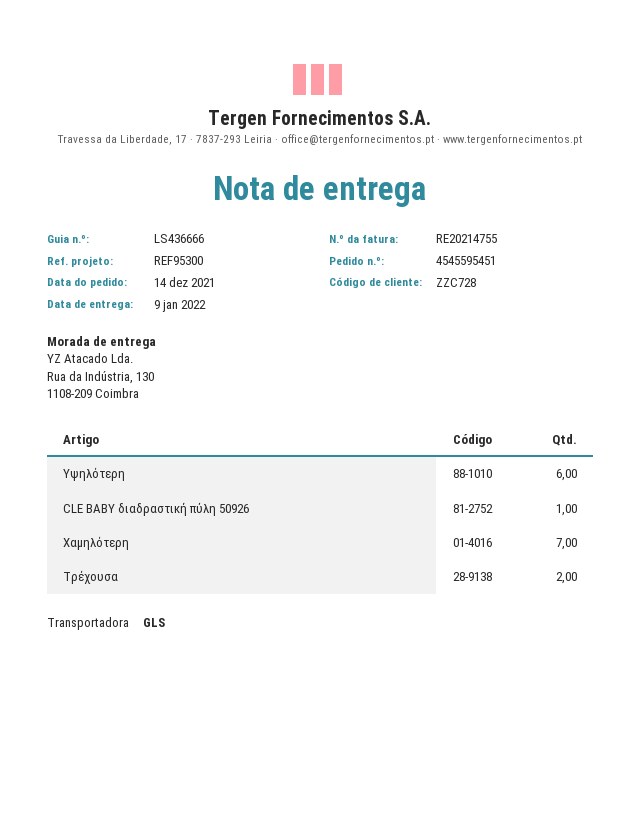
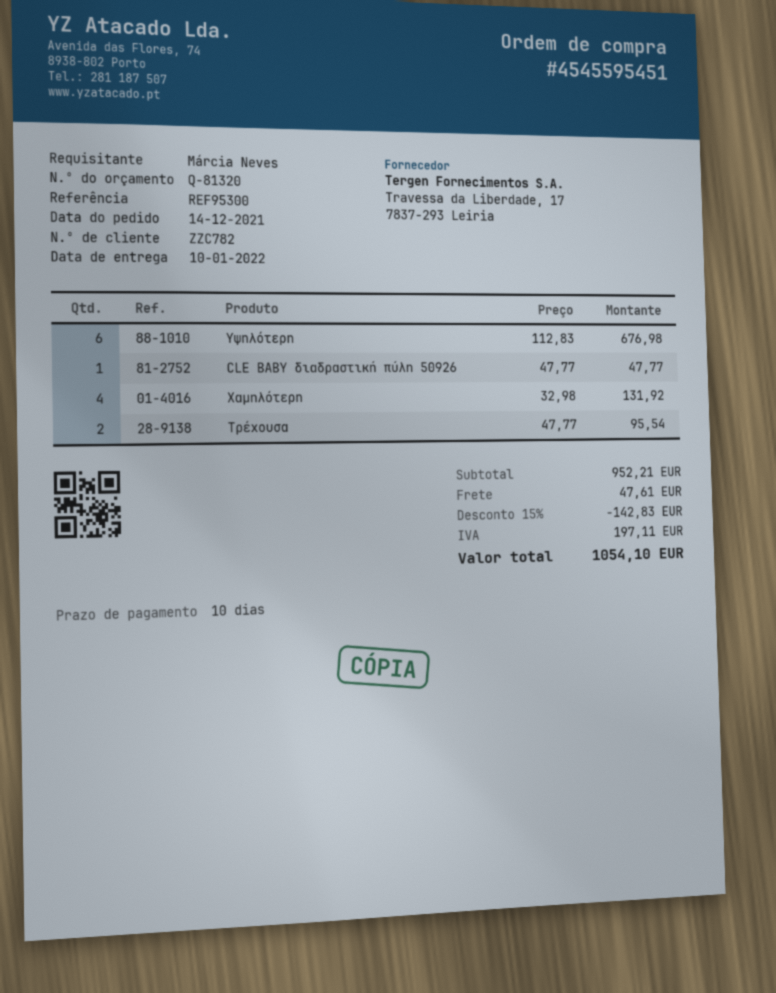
delivery date: 2022-01-09 -> 2022-01-10
customer number: ZZC728 -> ZZC782
Χαμηλότερη: 7 -> 4

